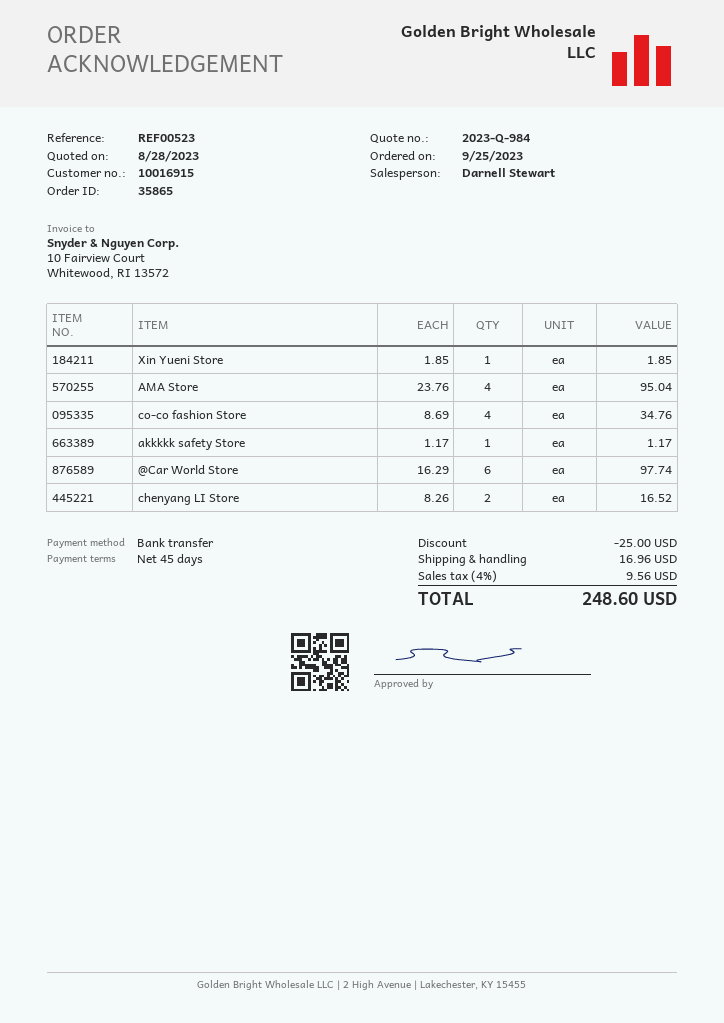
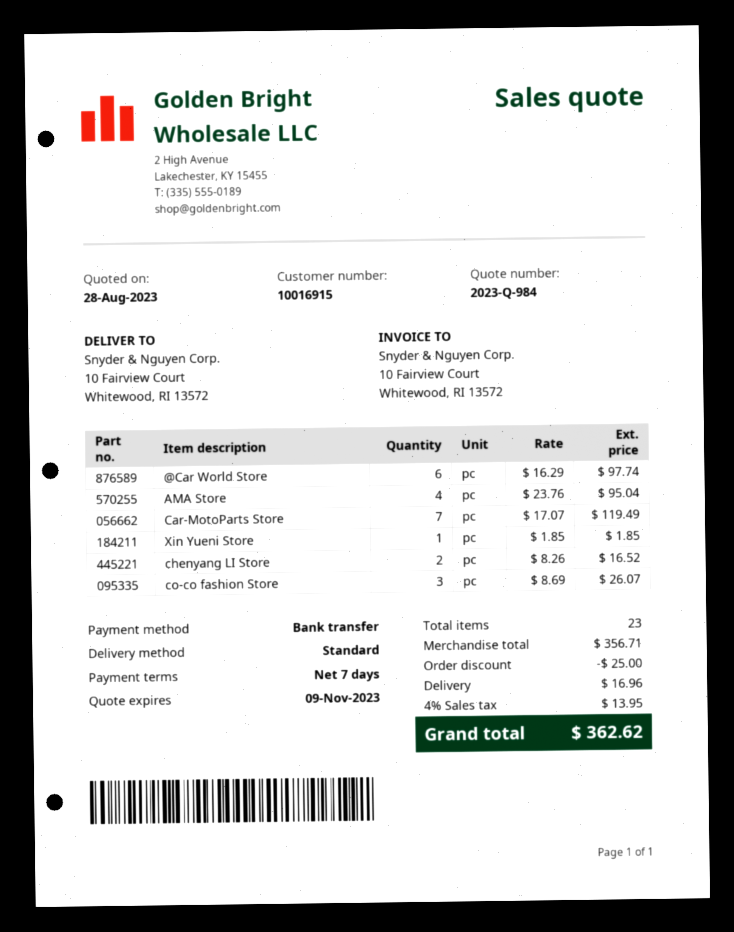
payment terms: 45 days -> 7 days
co-co fashion Store: 4 x 8.69 = 34.76 -> 3 x 8.69 = 26.07
akkkkk safety Store: 1 x 1.17 = 1.17 -> none
Car-MotoParts Store: none -> 7 x 17.07 = 119.49
tax: 4% = 9.56 -> 4% = 13.95
total: 248.60 -> 362.62

